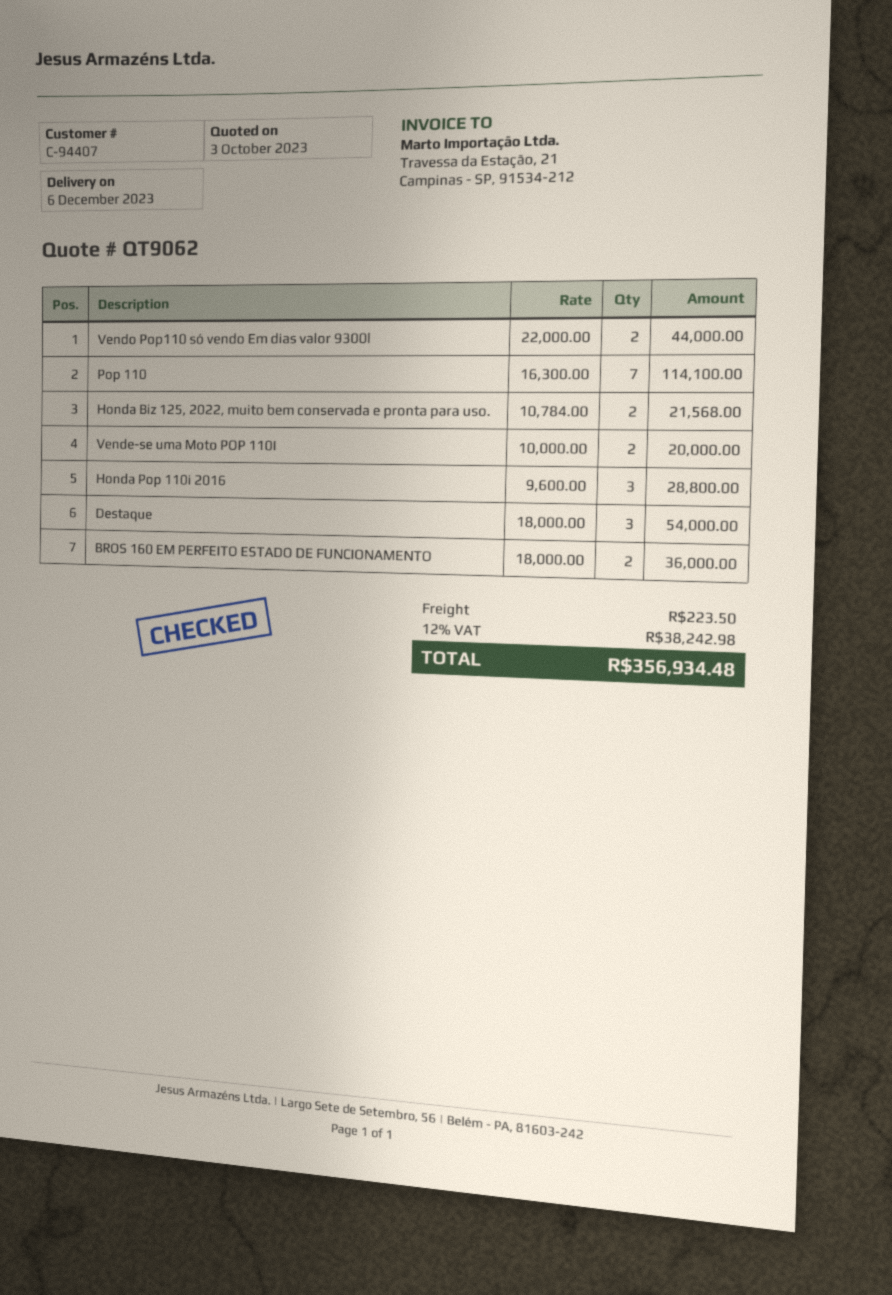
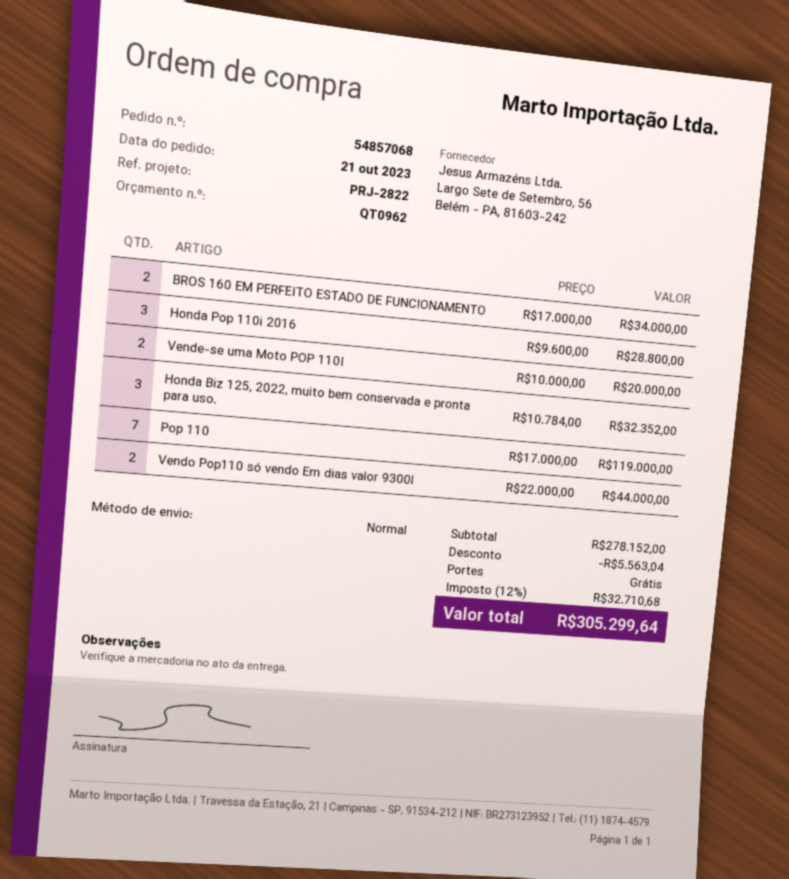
quote number: QT9062 -> QT0962
Pop 110: 7 x 16300.00 = 114100.00 -> 7 x 17000.00 = 119000.00
Honda Biz 125, 2022, muito bem conservada e pronta para uso.: 2 x 10784.00 = 21568.00 -> 3 x 10784.00 = 32352.00
Destaque: 3 x 18000.00 = 54000.00 -> none
BROS 160 EM PERFEITO ESTADO DE FUNCIONAMENTO: 2 x 18000.00 = 36000.00 -> 2 x 17000.00 = 34000.00
discount: none -> 5563.04
shipping: 223.50 -> 0.00
tax: 12% = 38242.98 -> 12% = 32710.68
total: 356934.48 -> 305299.64

